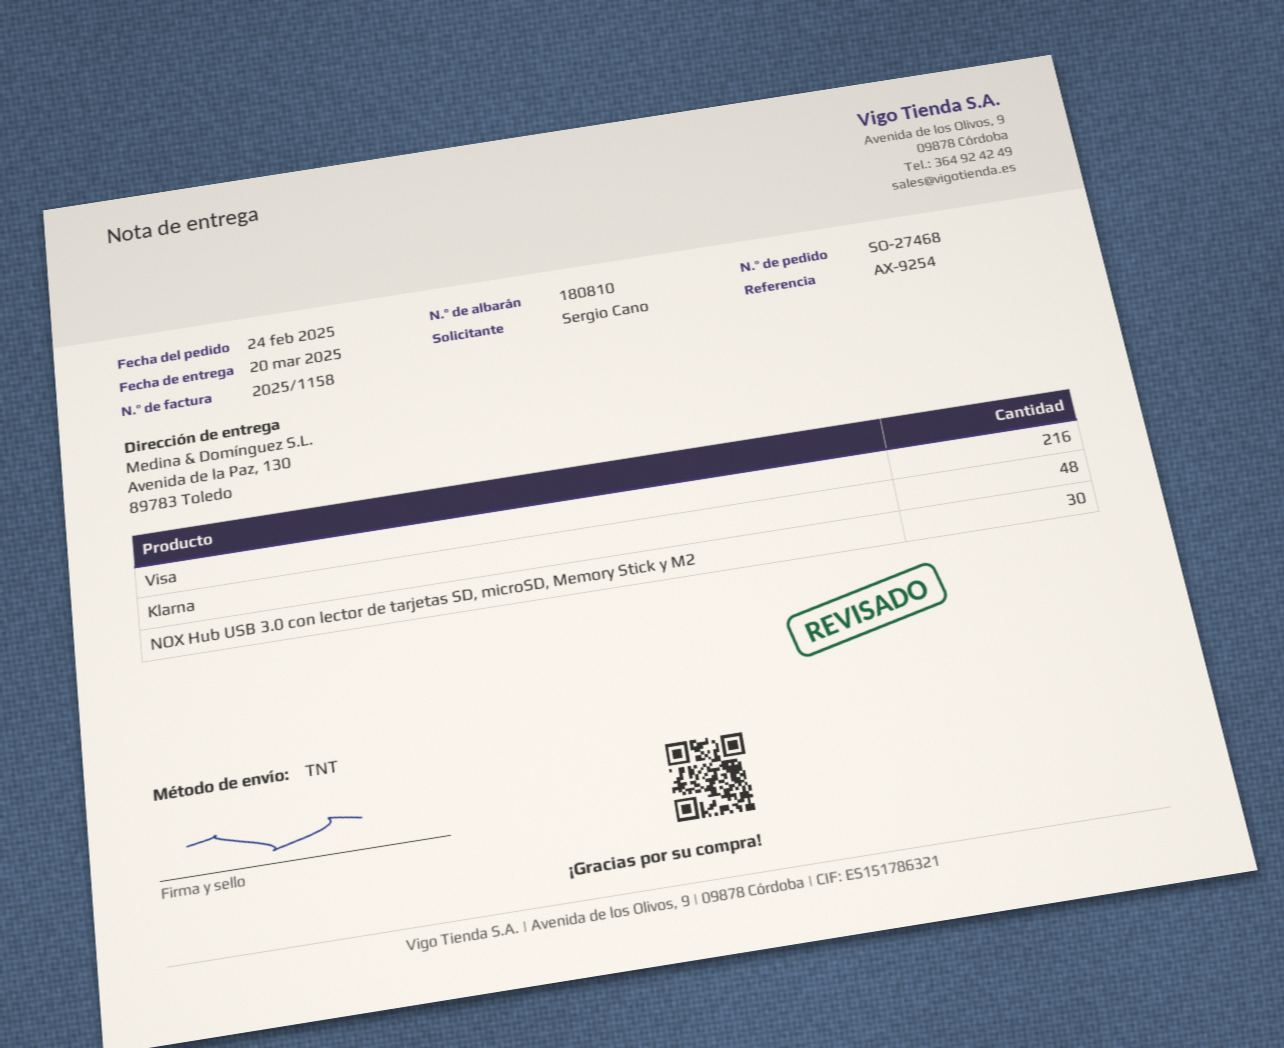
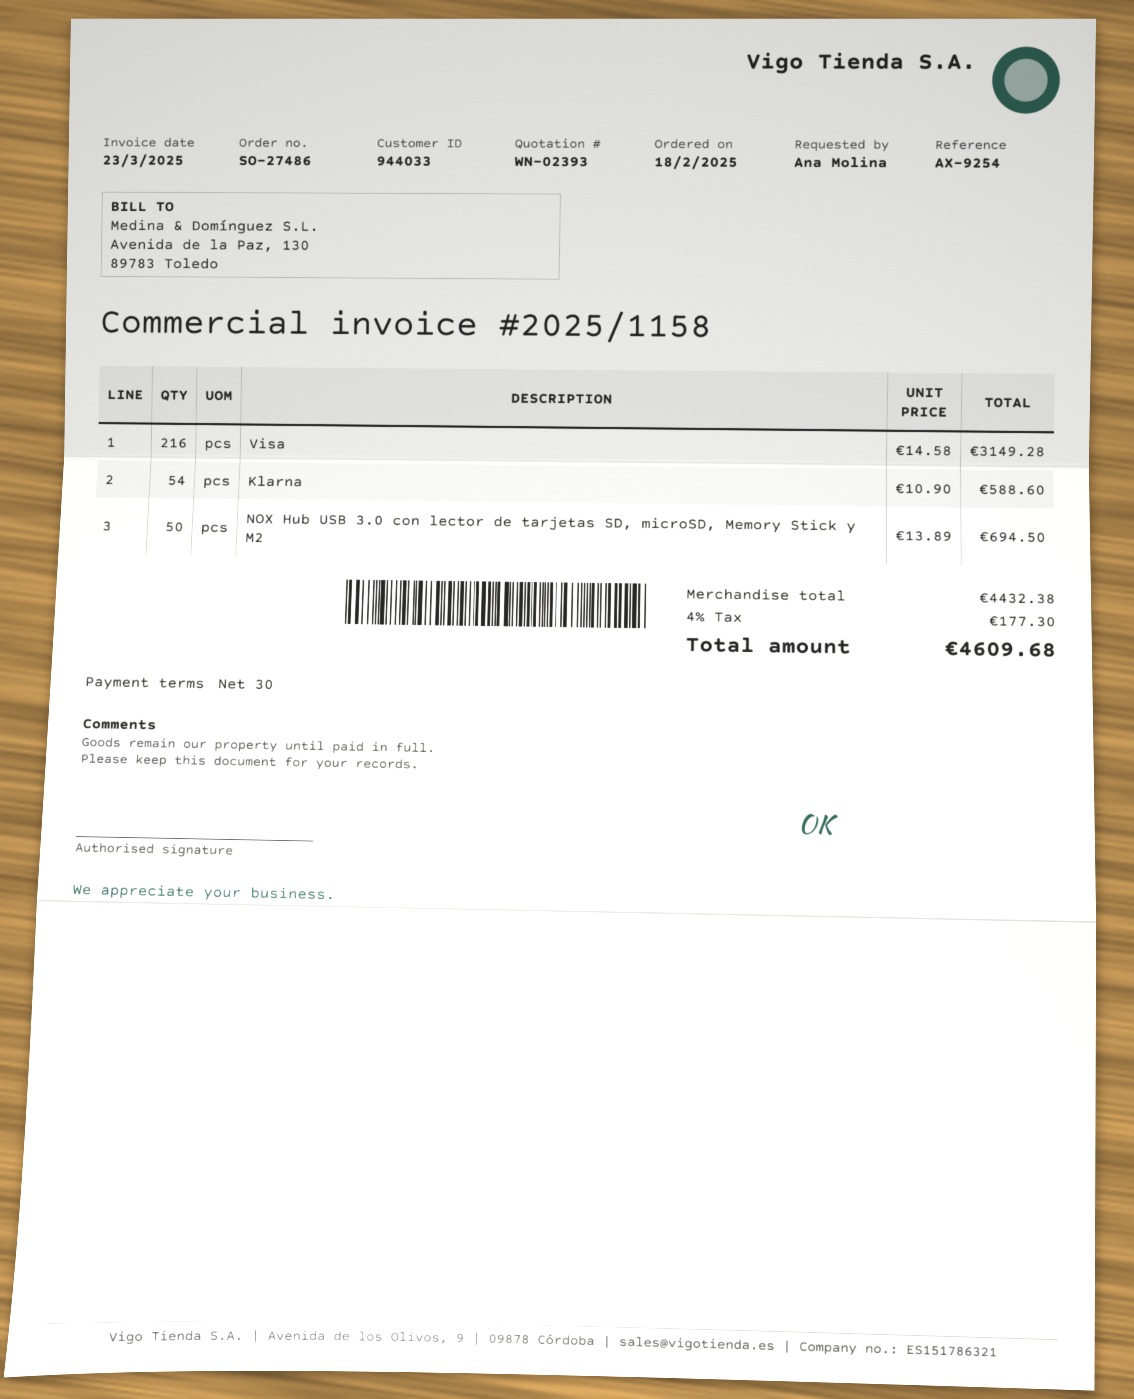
order number: SO-27468 -> SO-27486
order date: 2025-02-24 -> 2025-02-18
ordered by: Sergio Cano -> Ana Molina
Klarna: 48 -> 54
NOX Hub USB 3.0 con lector de tarjetas SD, microSD, Memory Stick y M2: 30 -> 50

